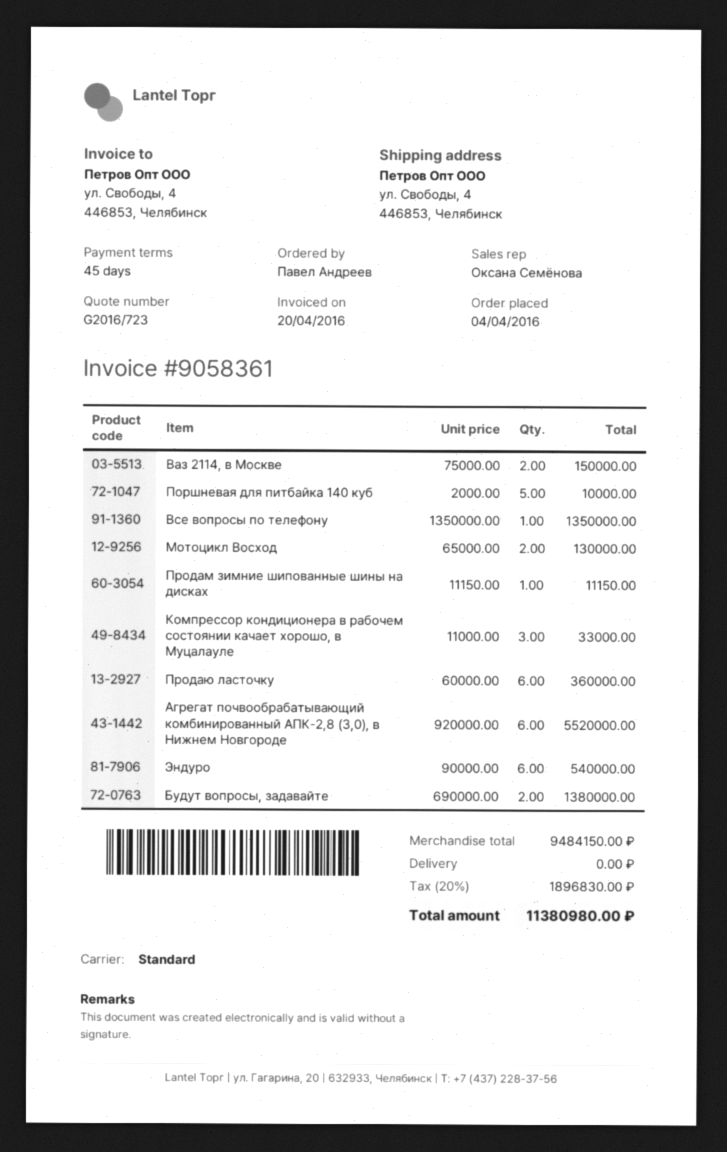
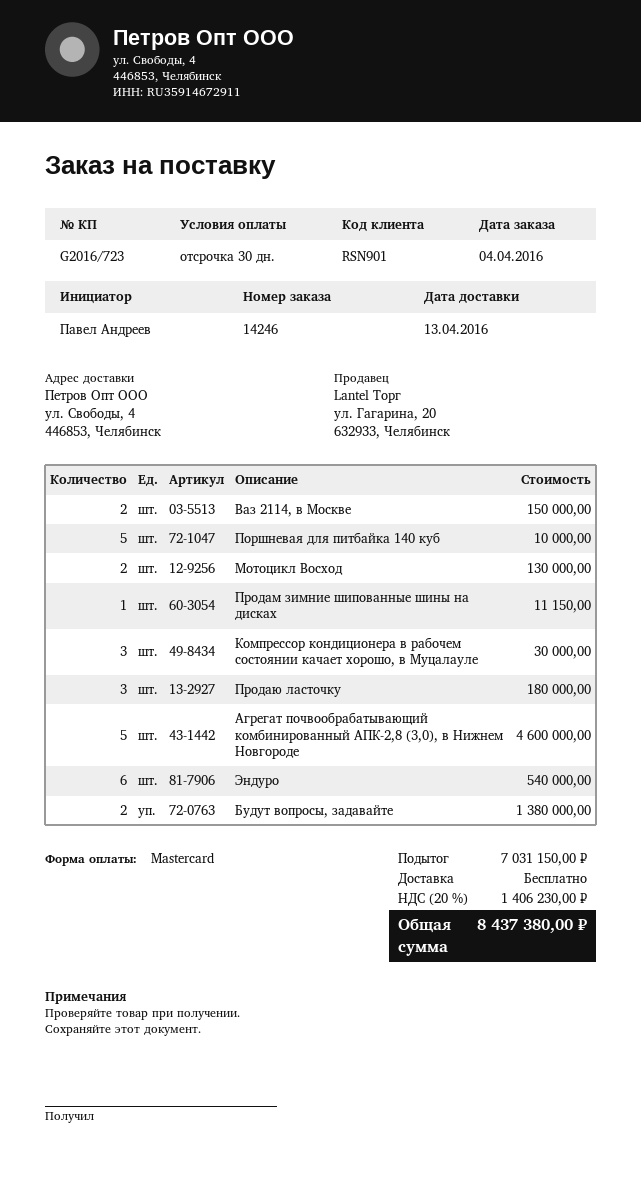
payment terms: 45 days -> 30 days
Все вопросы по телефону: 1 for 1350000.00 -> none
Компрессор кондиционера в рабочем состоянии качает хорошо, в Муцалауле: 3 for 33000.00 -> 3 for 30000.00
Продаю ласточку: 6 for 360000.00 -> 3 for 180000.00
Агрегат почвообрабатывающий комбинированный АПК-2,8 (3,0), в Нижнем Новгороде: 6 for 5520000.00 -> 5 for 4600000.00
subtotal: 9484150.00 -> 7031150.00
tax: 20% = 1896830.00 -> 20% = 1406230.00
total: 11380980.00 -> 8437380.00

